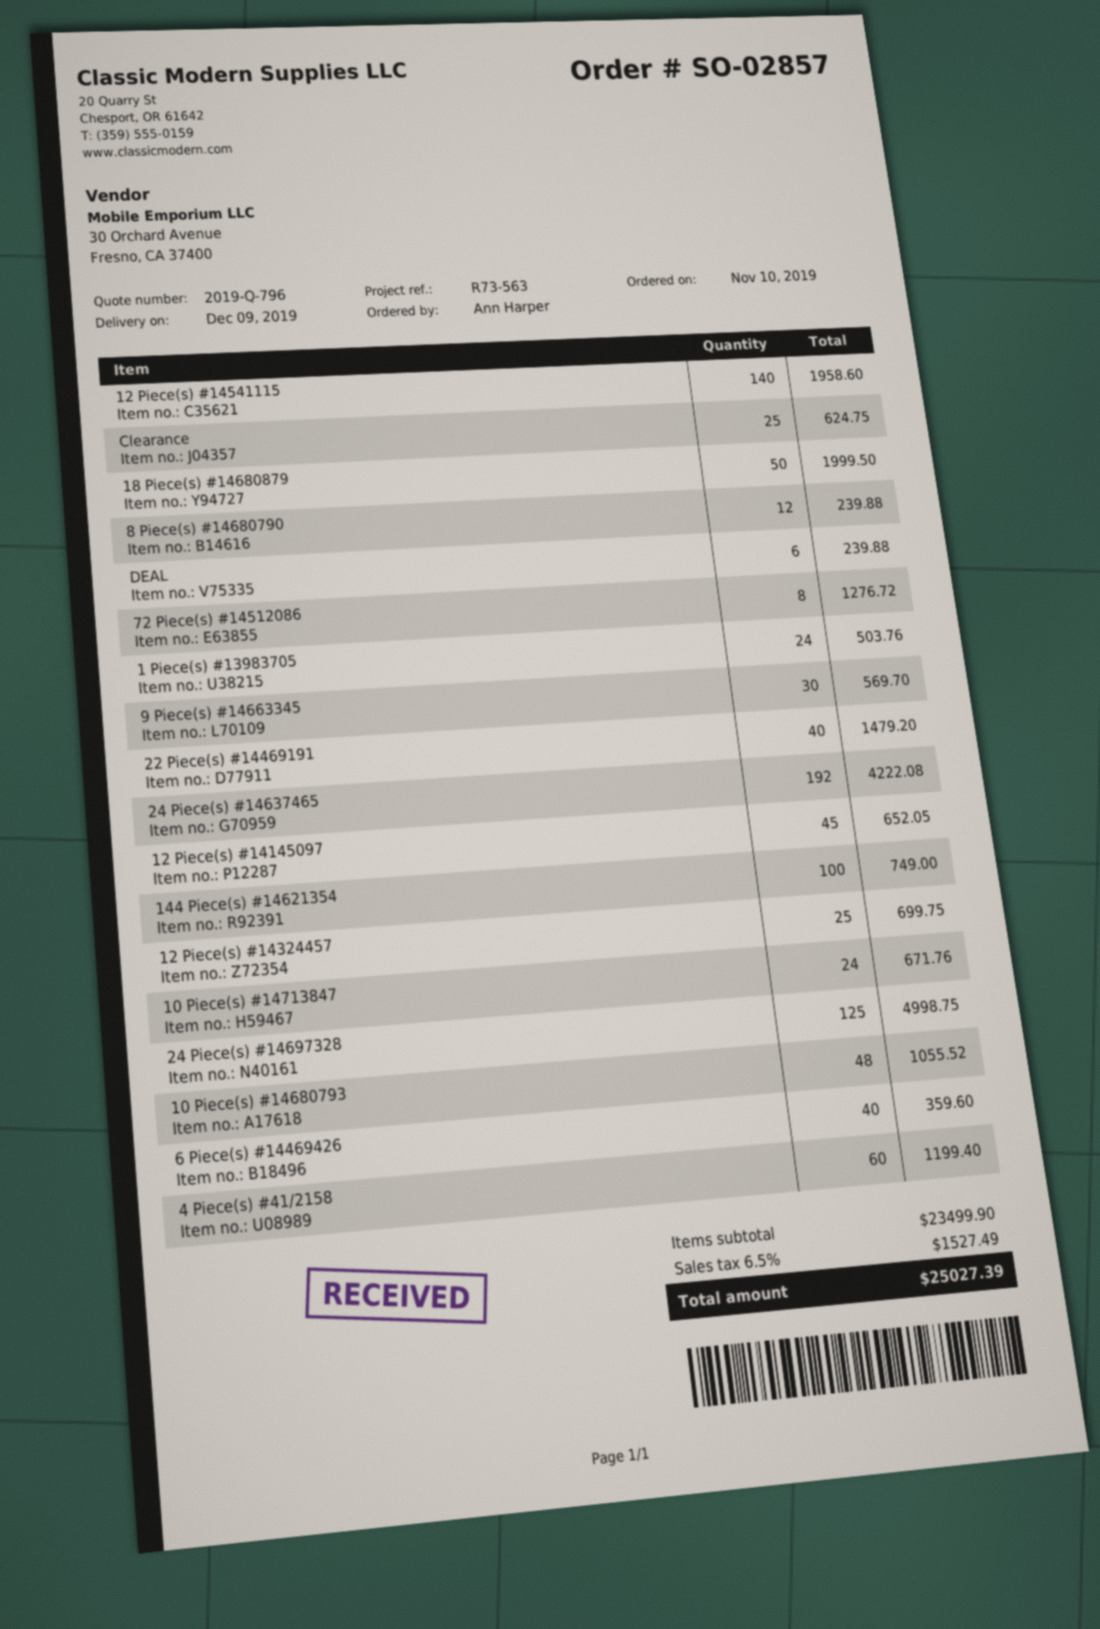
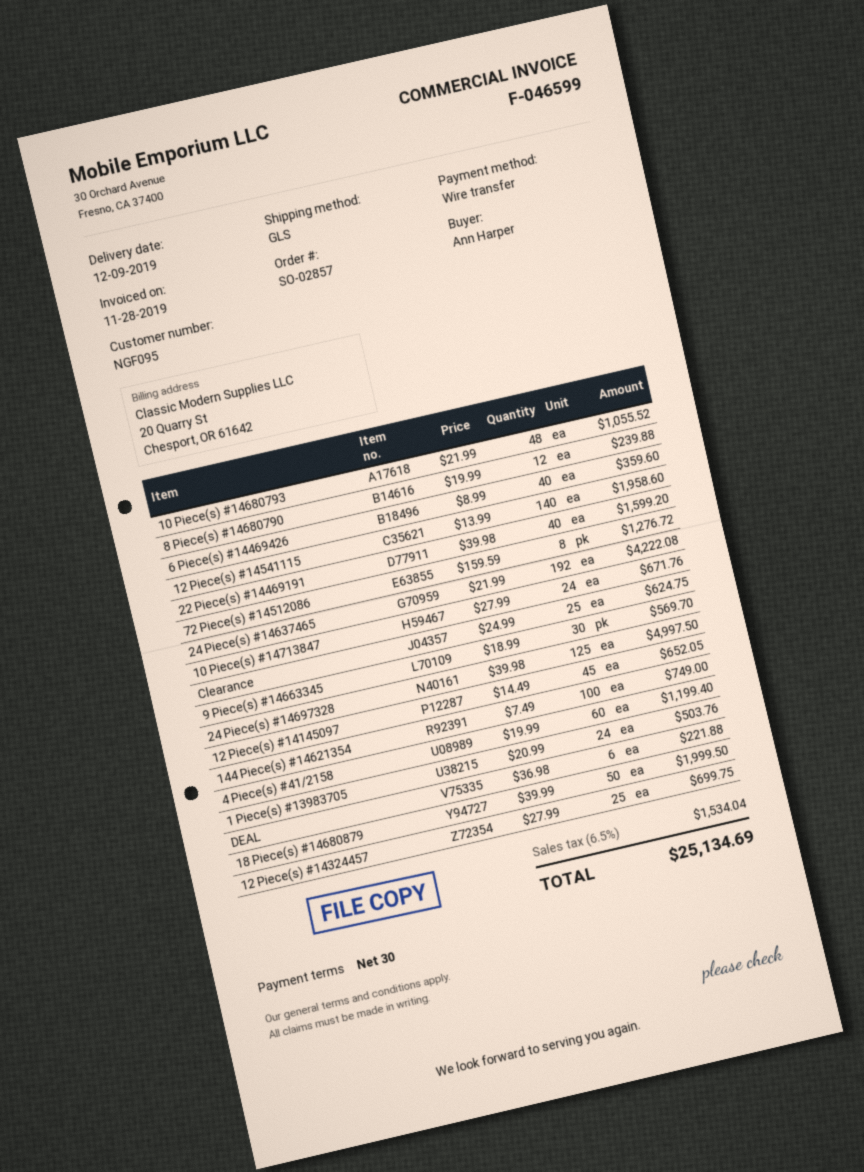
DEAL: 6 for 239.88 -> 6 for 221.88
22 Piece(s) #14469191: 40 for 1479.20 -> 40 for 1599.20
24 Piece(s) #14697328: 125 for 4998.75 -> 125 for 4997.50
tax: 6.5% = 1527.49 -> 6.5% = 1534.04
total: 25027.39 -> 25134.69

